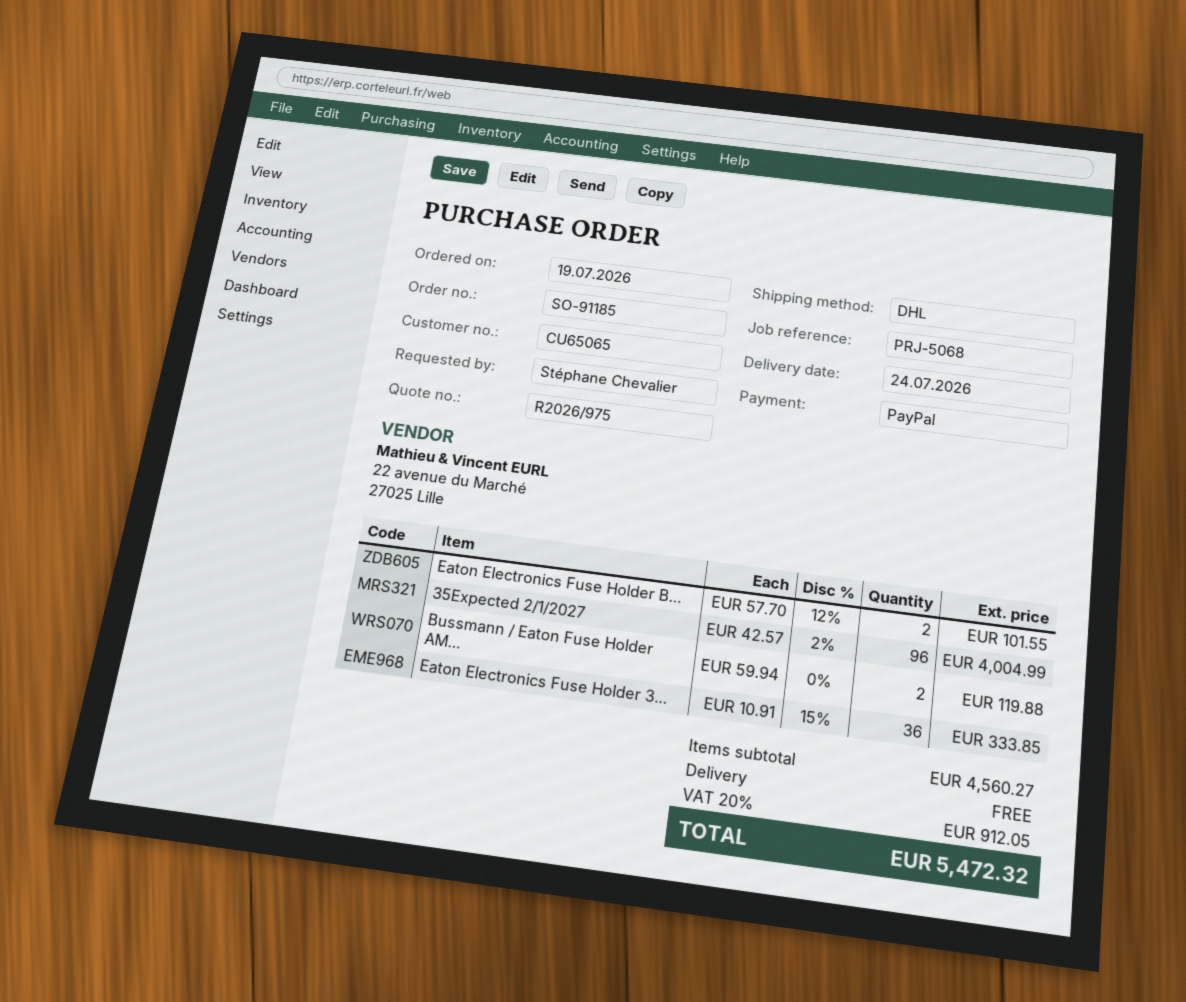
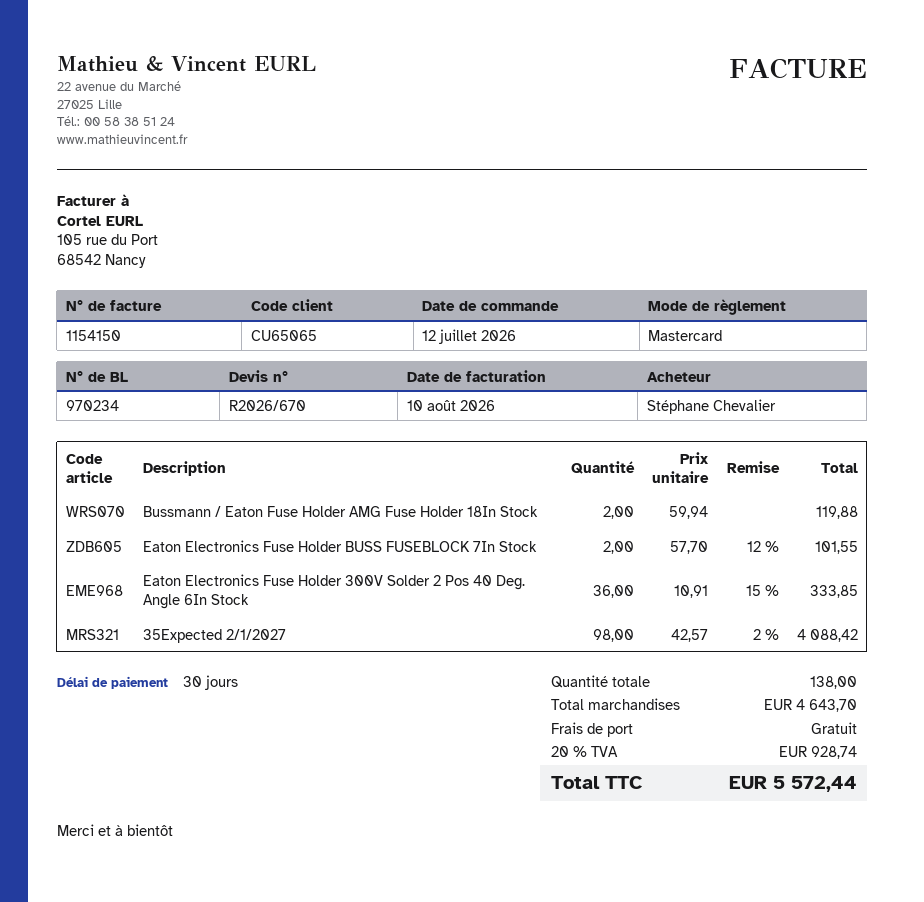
quote number: R2026/975 -> R2026/670
order date: 2026-07-19 -> 2026-07-12
payment method: PayPal -> Mastercard
35Expected 2/1/2027: 96 x 42.57 - 2% = 4004.99 -> 98 x 42.57 - 2% = 4088.42
subtotal: 4560.27 -> 4643.70
tax: 20% = 912.05 -> 20% = 928.74
total: 5472.32 -> 5572.44

